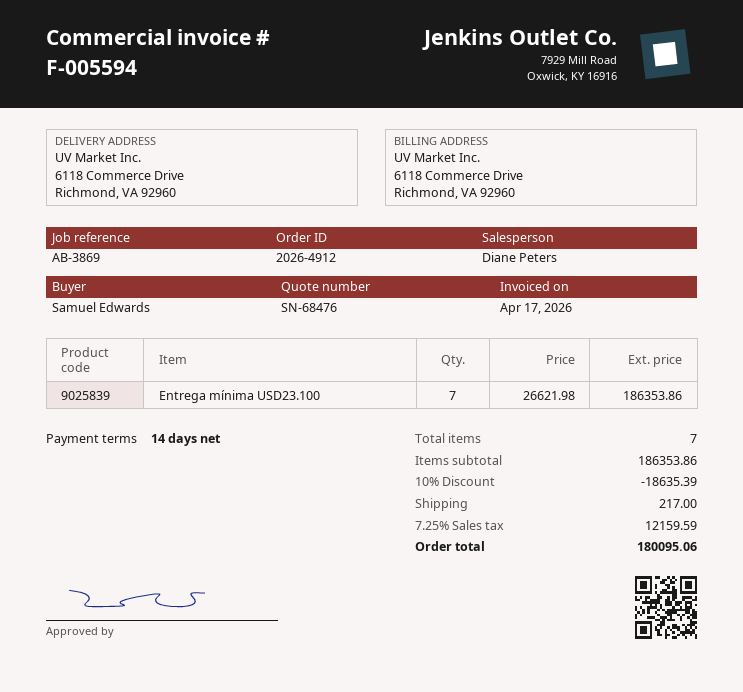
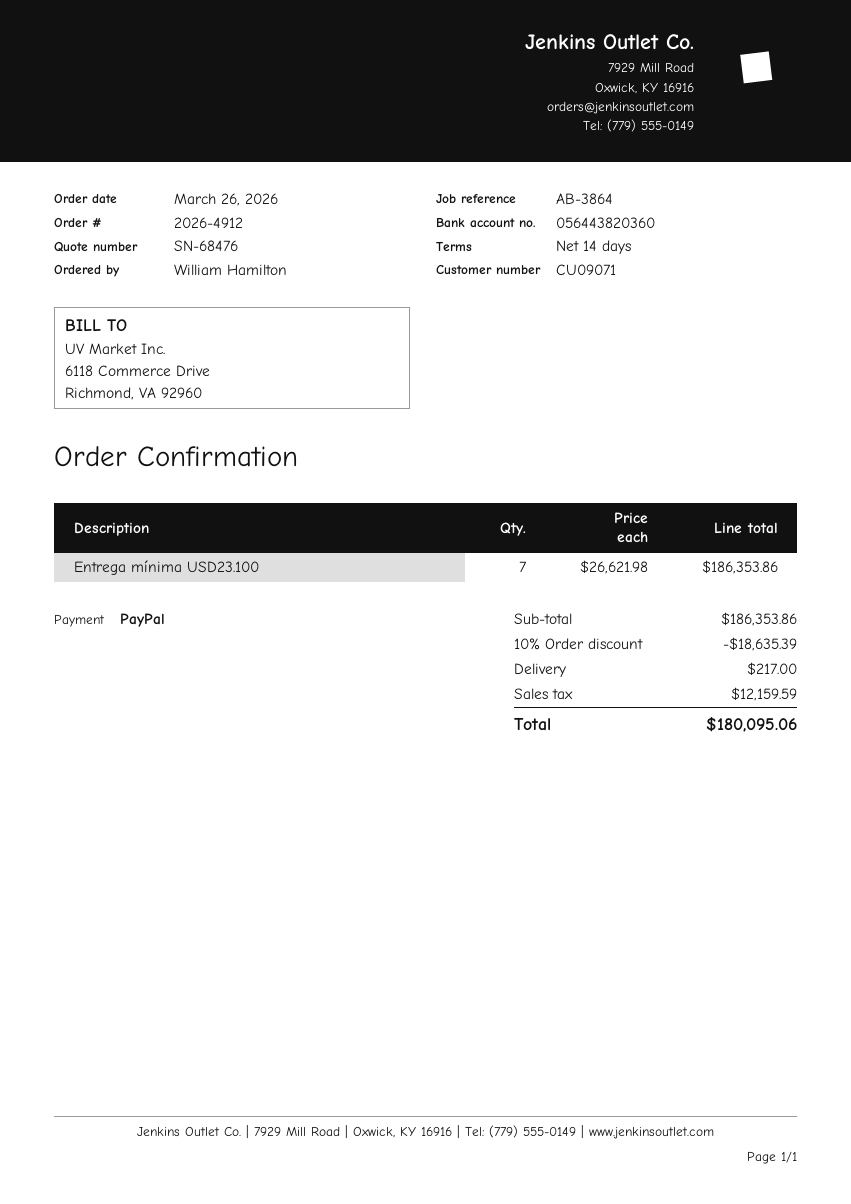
reference: AB-3869 -> AB-3864
ordered by: Samuel Edwards -> William Hamilton

